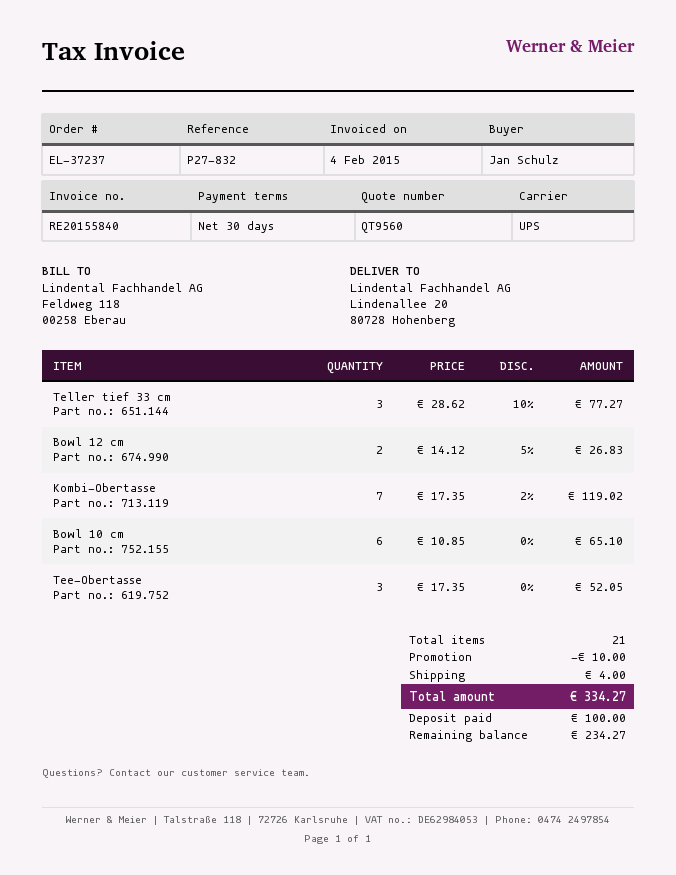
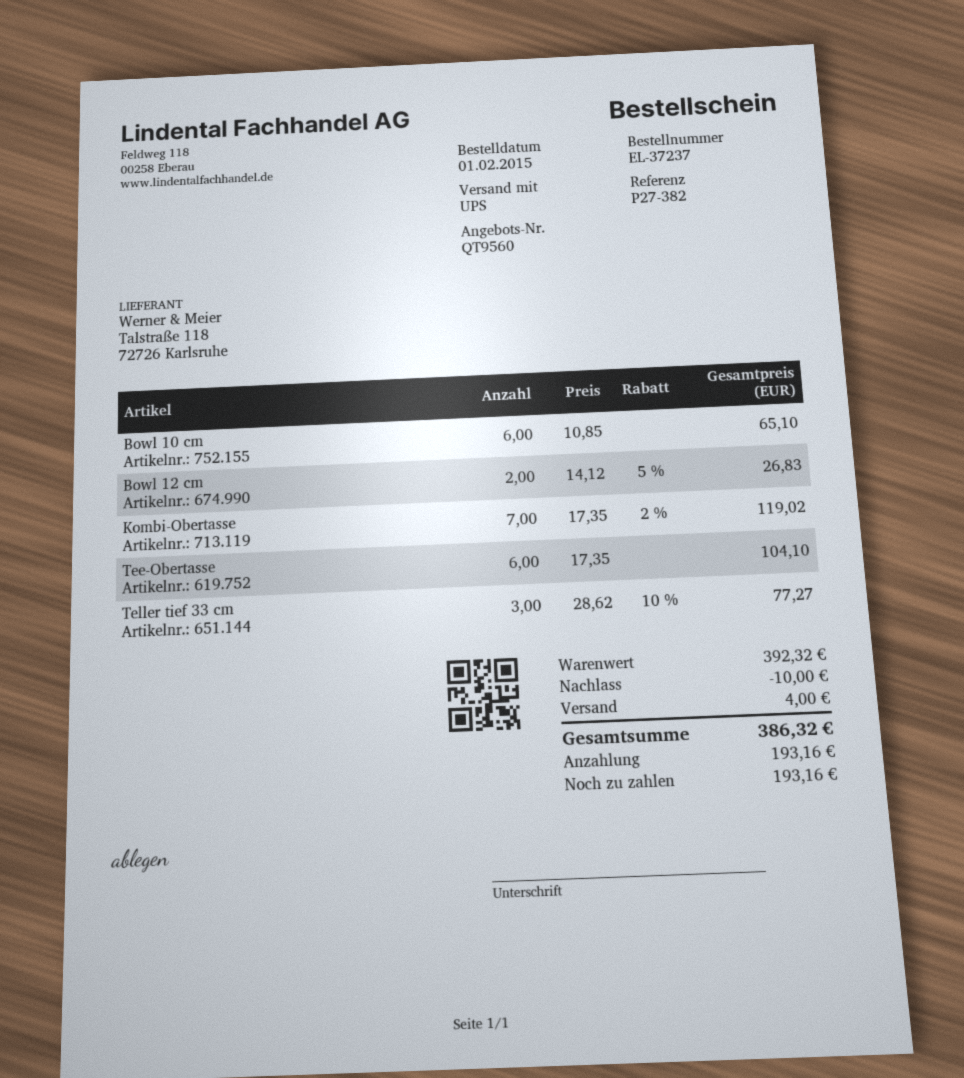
reference: P27-832 -> P27-382
Tee-Obertasse: 3 x 17.35 = 52.05 -> 6 x 17.35 = 104.10
total: 334.27 -> 386.32
deposit: 100.00 -> 193.16
balance: 234.27 -> 193.16

